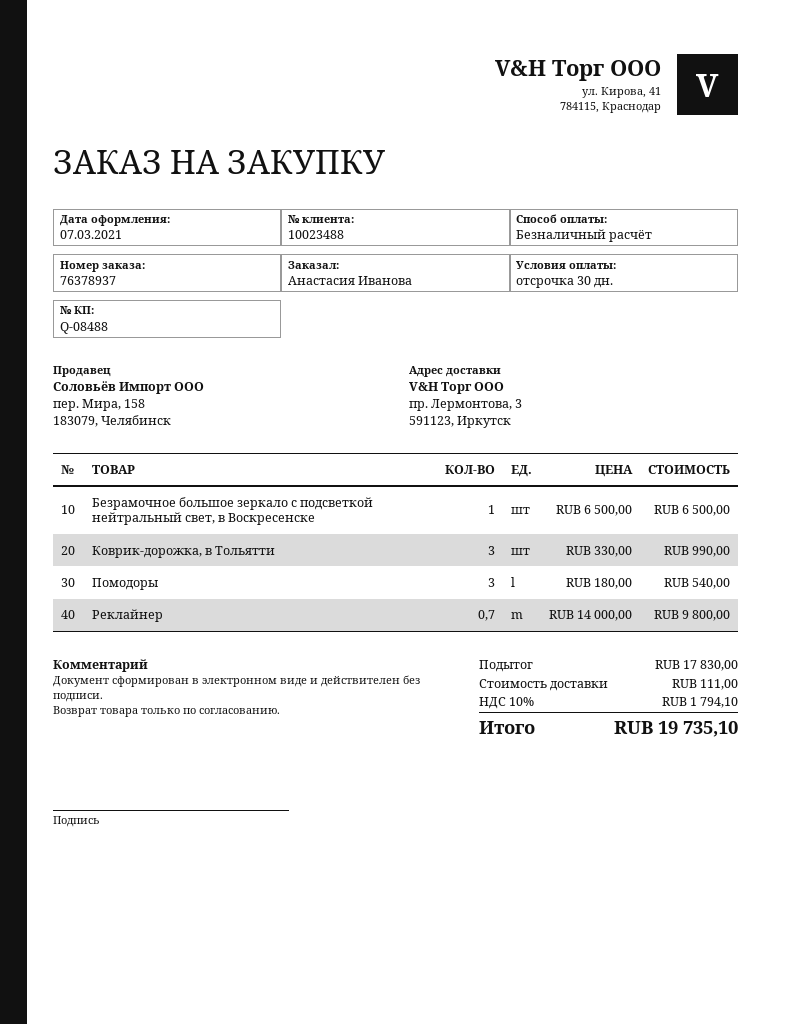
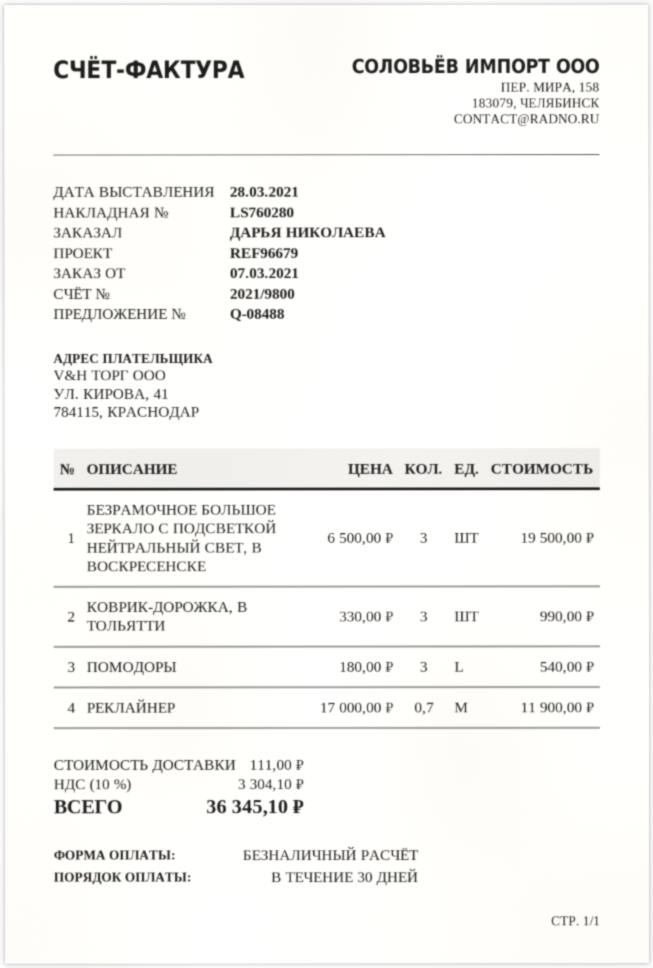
ordered by: Анастасия Иванова -> ДАРЬЯ НИКОЛАЕВА
Безрамочное большое зеркало с подсветкой нейтральный свет, в Воскресенске: 1 x 6500.00 = 6500.00 -> 3 x 6500.00 = 19500.00
Реклайнер: 0.7 x 14000.00 = 9800.00 -> 0.7 x 17000.00 = 11900.00
tax: 10% = 1794.10 -> 10% = 3304.10
total: 19735.10 -> 36345.10

